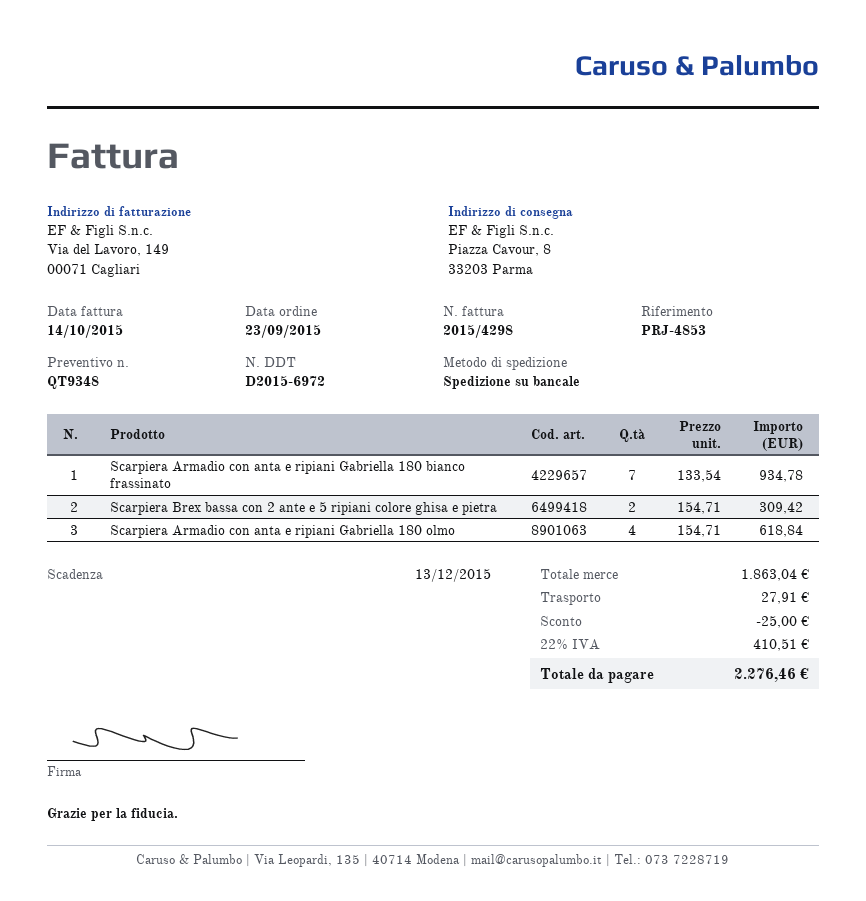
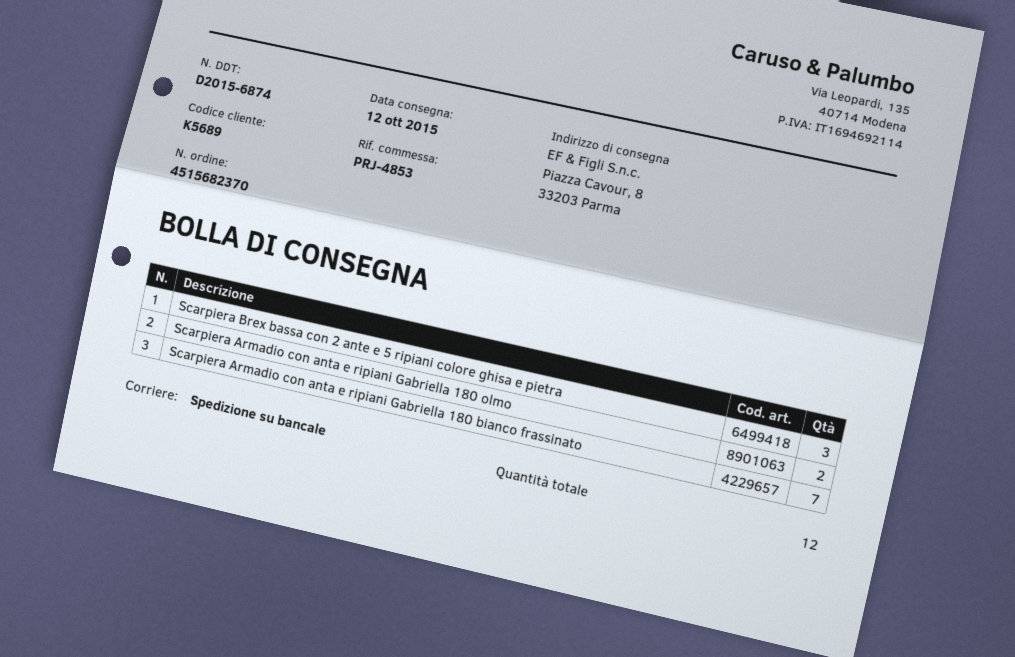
delivery note number: D2015-6972 -> D2015-6874
Scarpiera Brex bassa con 2 ante e 5 ripiani colore ghisa e pietra: 2 -> 3
Scarpiera Armadio con anta e ripiani Gabriella 180 olmo: 4 -> 2

